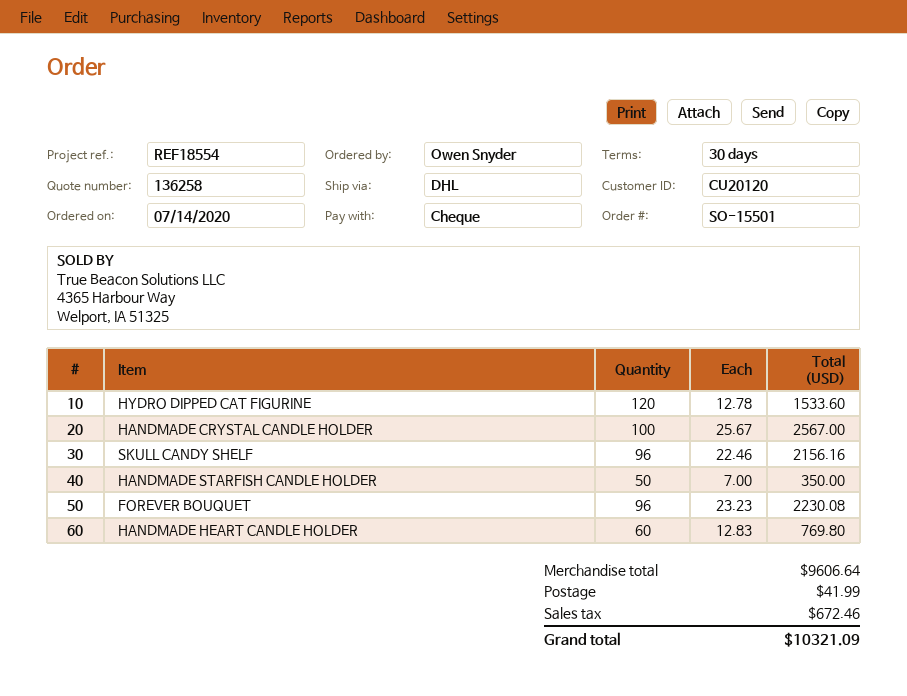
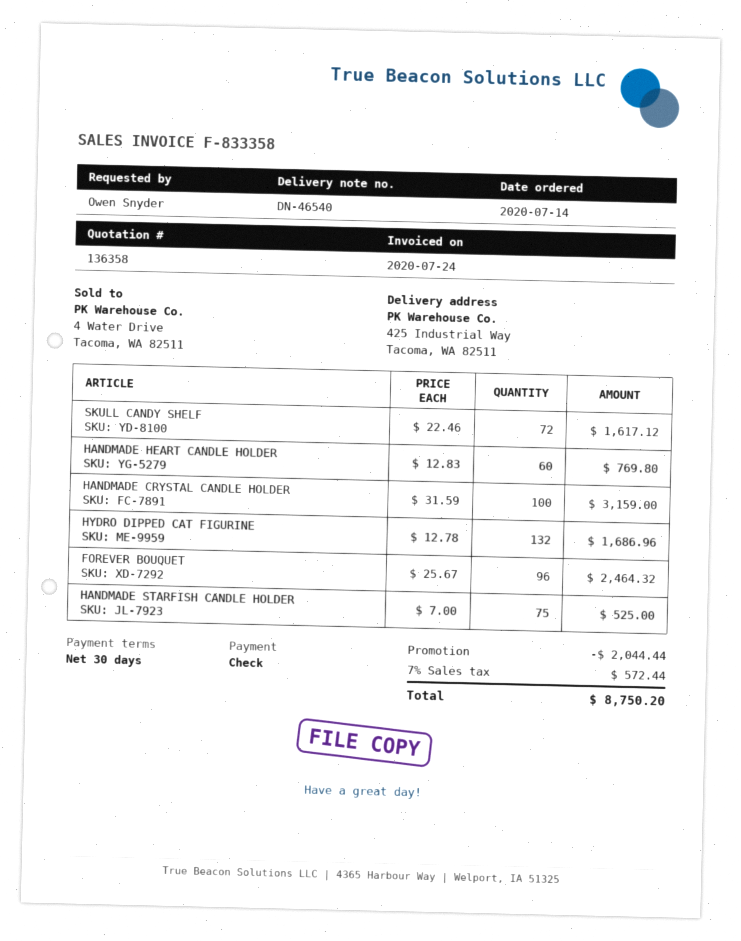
quote number: 136258 -> 136358
HYDRO DIPPED CAT FIGURINE: 120 x 12.78 = 1533.60 -> 132 x 12.78 = 1686.96
HANDMADE CRYSTAL CANDLE HOLDER: 100 x 25.67 = 2567.00 -> 100 x 31.59 = 3159.00
SKULL CANDY SHELF: 96 x 22.46 = 2156.16 -> 72 x 22.46 = 1617.12
HANDMADE STARFISH CANDLE HOLDER: 50 x 7.00 = 350.00 -> 75 x 7.00 = 525.00
FOREVER BOUQUET: 96 x 23.23 = 2230.08 -> 96 x 25.67 = 2464.32
discount: none -> 2044.44
shipping: 41.99 -> none
tax: 672.46 -> 572.44
total: 10321.09 -> 8750.20

